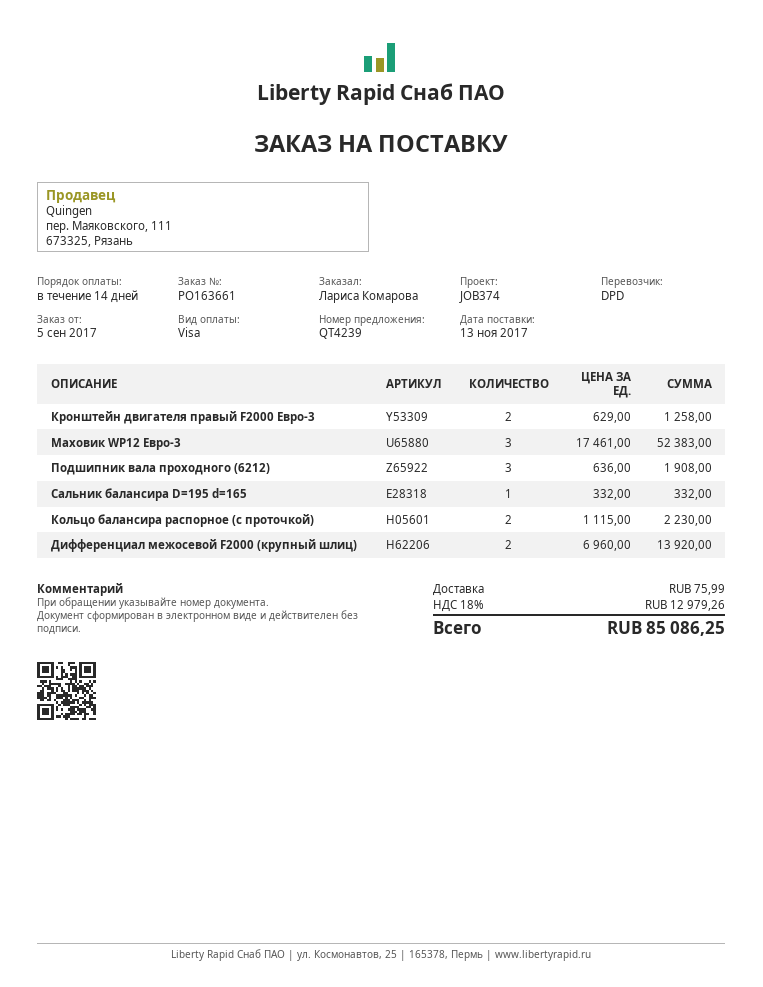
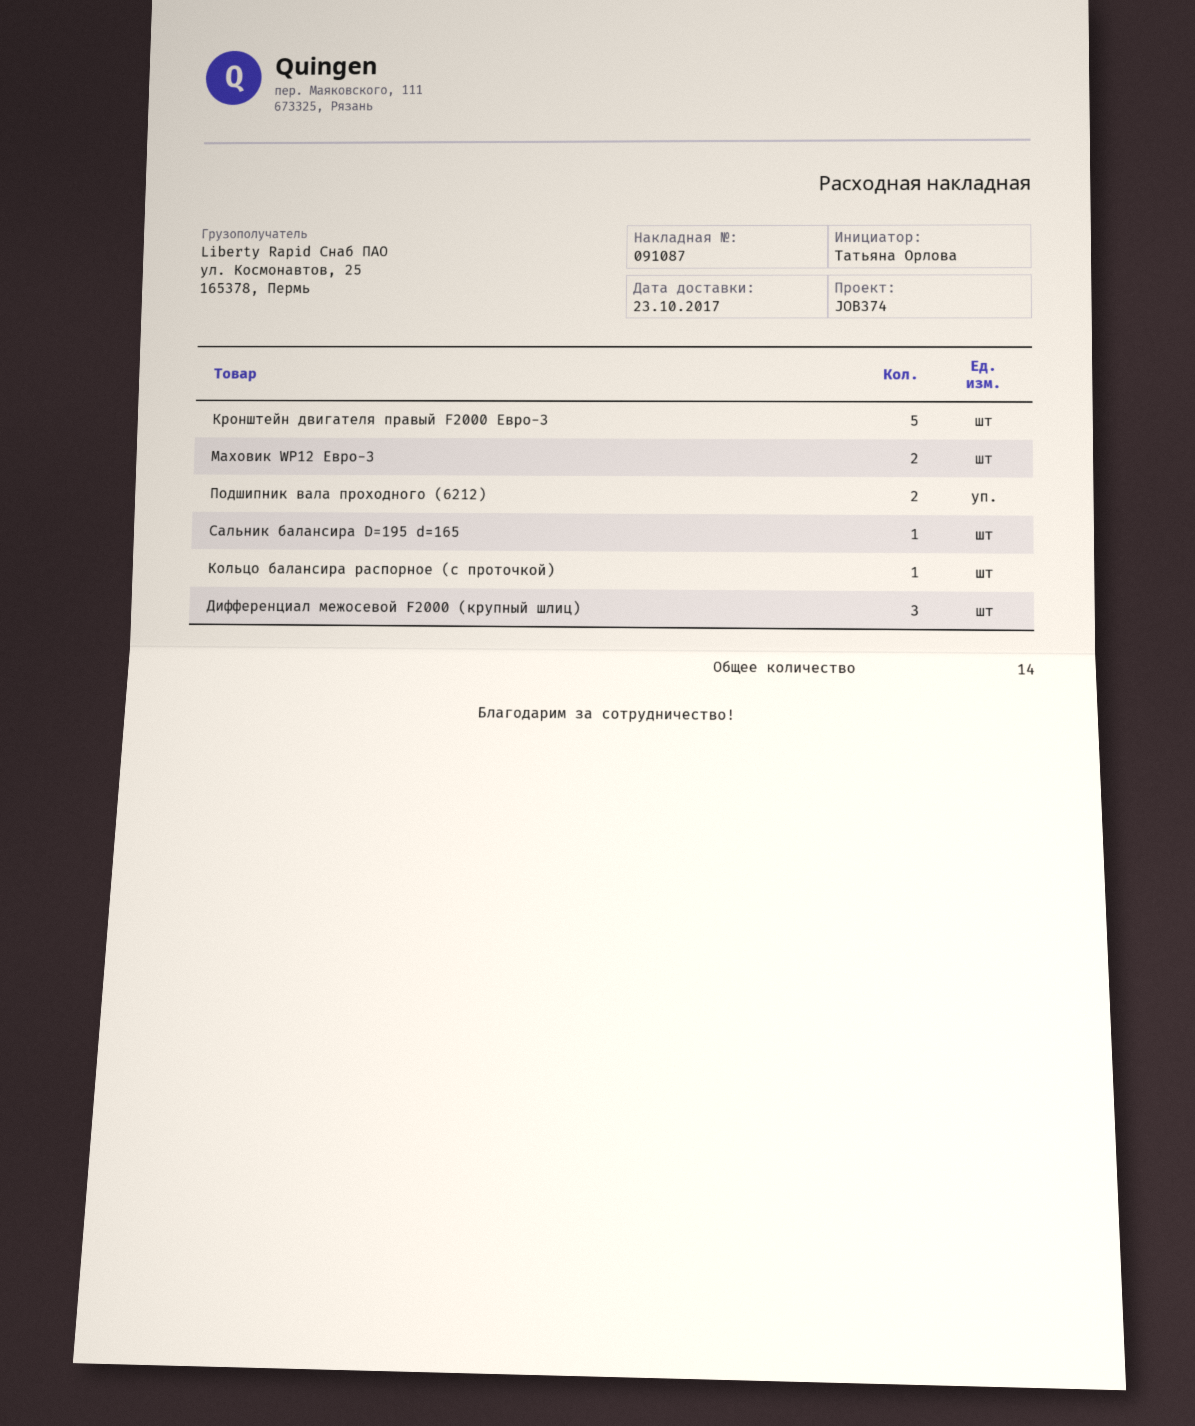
delivery date: 2017-11-13 -> 2017-10-23
ordered by: Лариса Комарова -> Татьяна Орлова
Кронштейн двигателя правый F2000 Евро-3: 2 -> 5
Маховик WP12 Евро-3: 3 -> 2
Подшипник вала проходного (6212): 3 -> 2
Кольцо балансира распорное (с проточкой): 2 -> 1
Дифференциал межосевой F2000 (крупный шлиц): 2 -> 3

